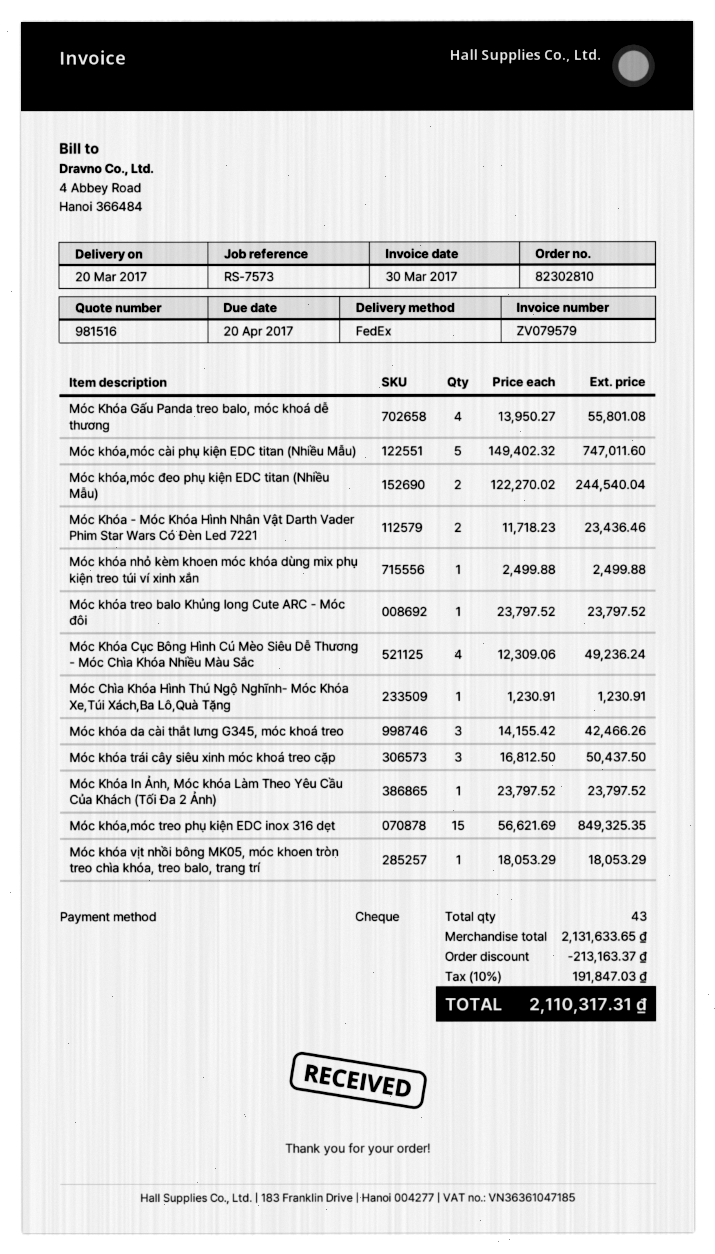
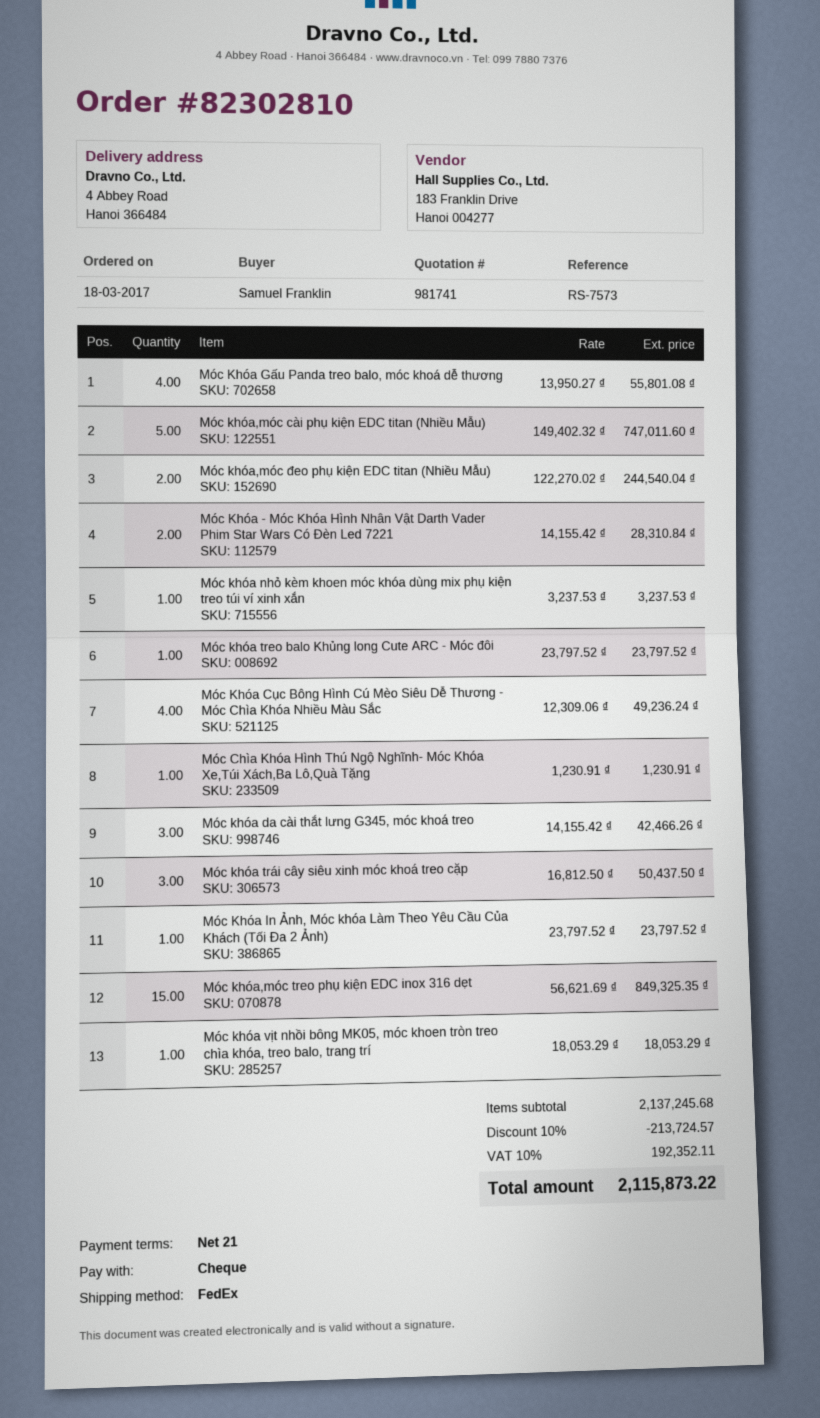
quote number: 981516 -> 981741
Móc Khóa - Móc Khóa Hình Nhân Vật Darth Vader Phim Star Wars Có Đèn Led 7221: 2 x 11718.23 = 23436.46 -> 2 x 14155.42 = 28310.84
Móc khóa nhỏ kèm khoen móc khóa dùng mix phụ kiện treo túi ví xinh xắn: 1 x 2499.88 = 2499.88 -> 1 x 3237.53 = 3237.53
subtotal: 2131633.65 -> 2137245.68
discount: 213163.37 -> 213724.57
tax: 10% = 191847.03 -> 10% = 192352.11
total: 2110317.31 -> 2115873.22

